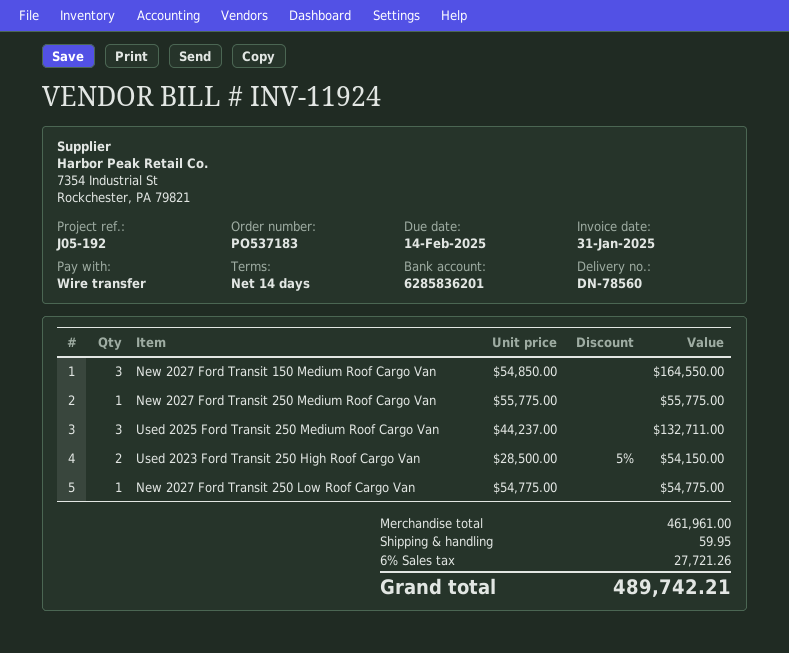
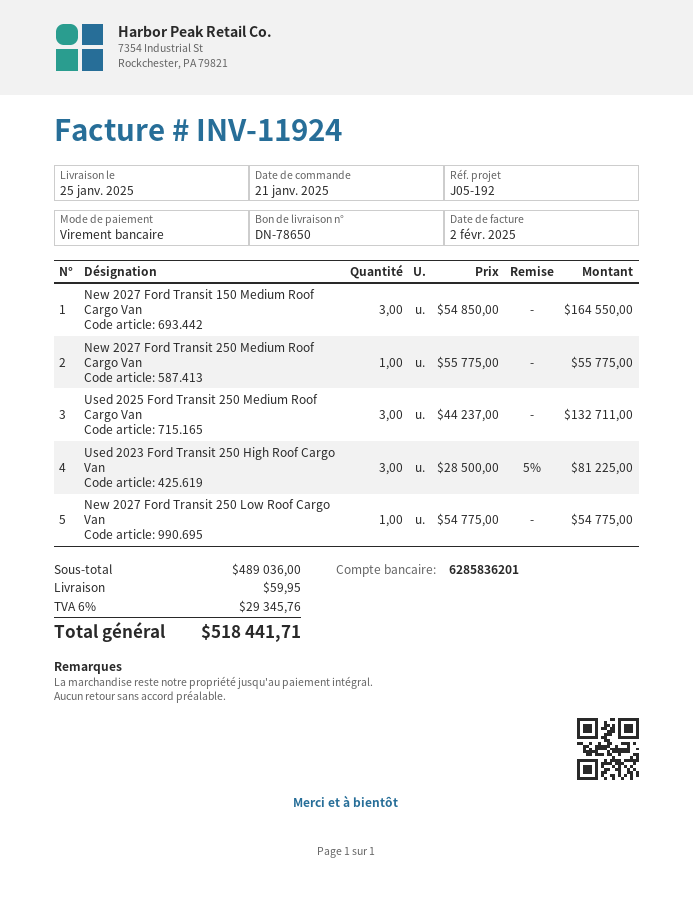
delivery note number: DN-78560 -> DN-78650
invoice date: 2025-01-31 -> 2025-02-02
Used 2023 Ford Transit 250 High Roof Cargo Van: 2 x 28500.00 - 5% = 54150.00 -> 3 x 28500.00 - 5% = 81225.00
subtotal: 461961.00 -> 489036.00
tax: 6% = 27721.26 -> 6% = 29345.76
total: 489742.21 -> 518441.71

